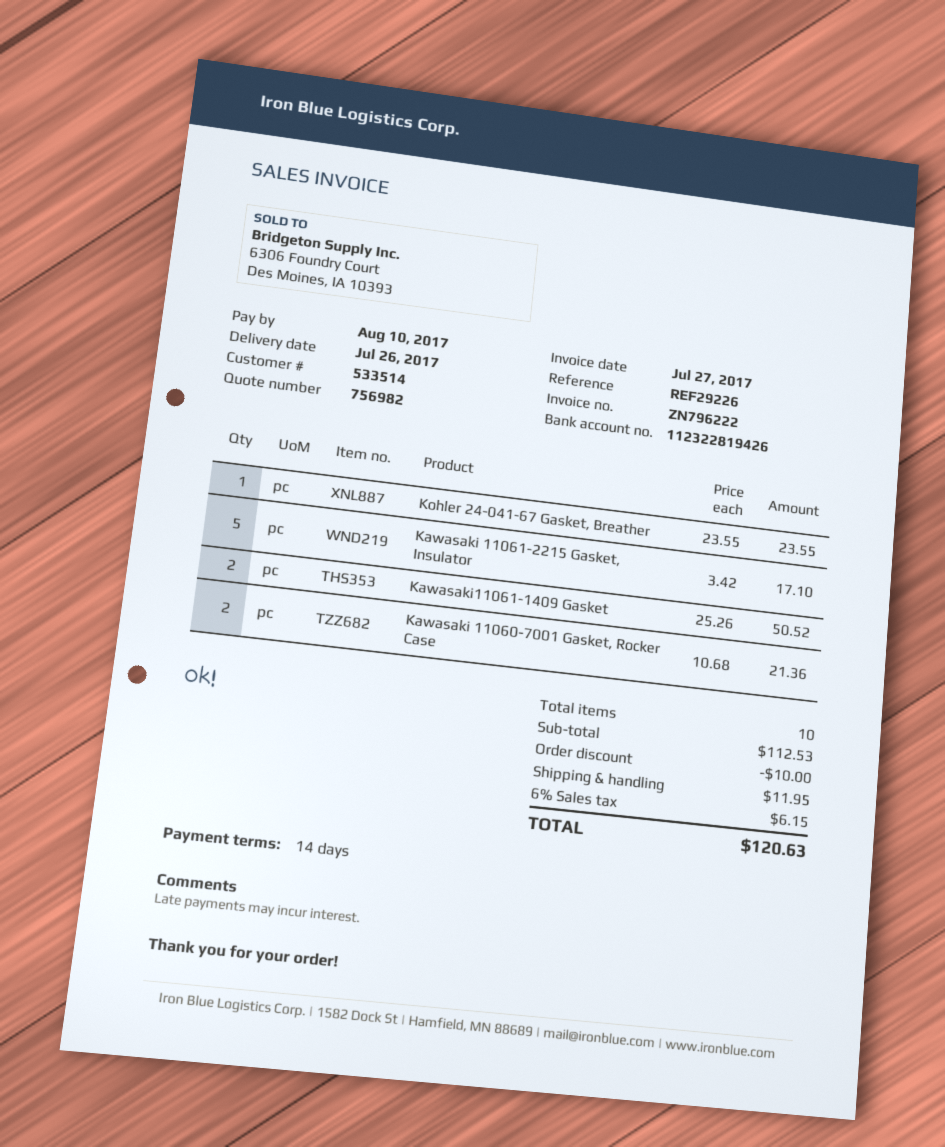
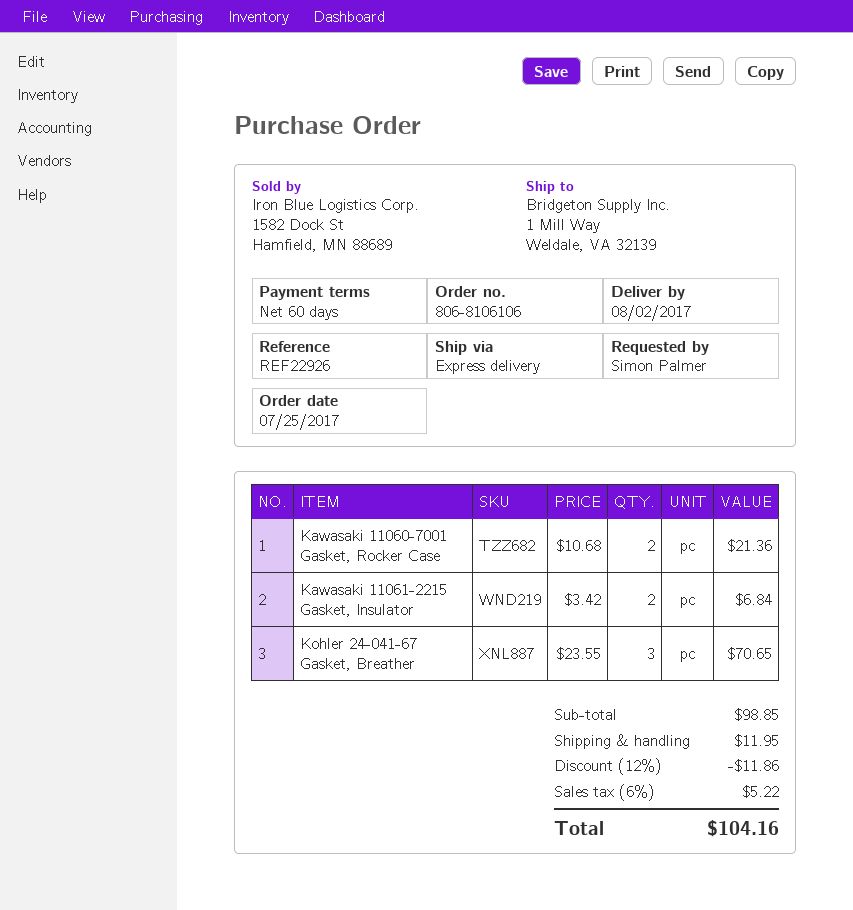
delivery date: 2017-07-26 -> 2017-08-02
payment terms: 14 days -> 60 days
reference: REF29226 -> REF22926
Kohler 24-041-67 Gasket, Breather: 1 x 23.55 = 23.55 -> 3 x 23.55 = 70.65
Kawasaki 11061-2215 Gasket, Insulator: 5 x 3.42 = 17.10 -> 2 x 3.42 = 6.84
Kawasaki11061-1409 Gasket: 2 x 25.26 = 50.52 -> none
subtotal: 112.53 -> 98.85
discount: 10.00 -> 11.86
tax: 6% = 6.15 -> 6% = 5.22
total: 120.63 -> 104.16

